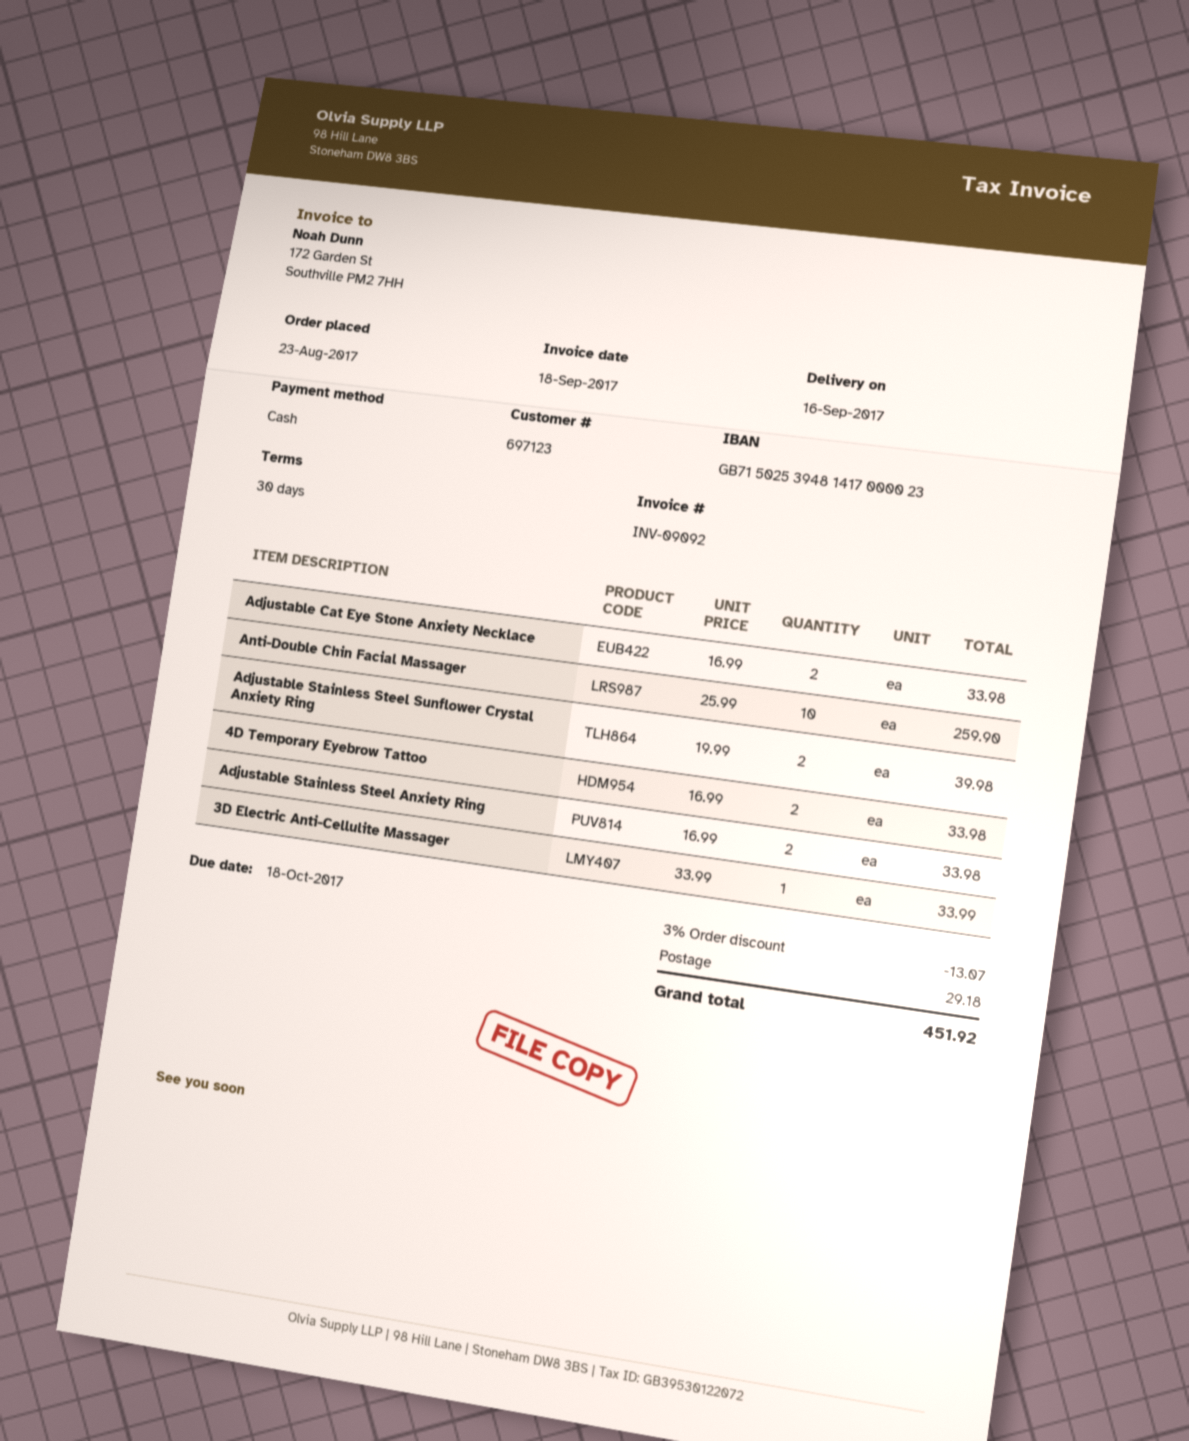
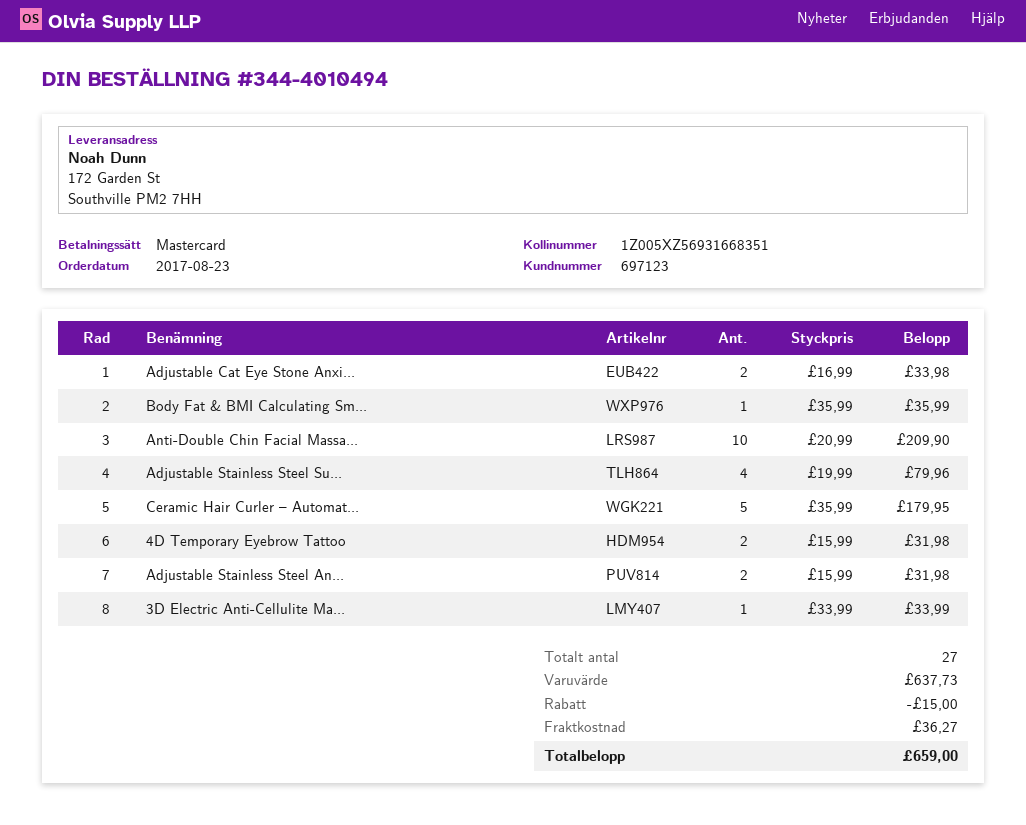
payment method: cash -> Mastercard
Anti-Double Chin Facial Massager: 10 x 25.99 = 259.90 -> 10 x 20.99 = 209.90
Adjustable Stainless Steel Sunflower Crystal Anxiety Ring: 2 x 19.99 = 39.98 -> 4 x 19.99 = 79.96
4D Temporary Eyebrow Tattoo: 2 x 16.99 = 33.98 -> 2 x 15.99 = 31.98
Adjustable Stainless Steel Anxiety Ring: 2 x 16.99 = 33.98 -> 2 x 15.99 = 31.98
Body Fat & BMI Calculating Sm...: none -> 1 x 35.99 = 35.99
Ceramic Hair Curler – Automat...: none -> 5 x 35.99 = 179.95
discount: 13.07 -> 15.00
shipping: 29.18 -> 36.27
total: 451.92 -> 659.00

